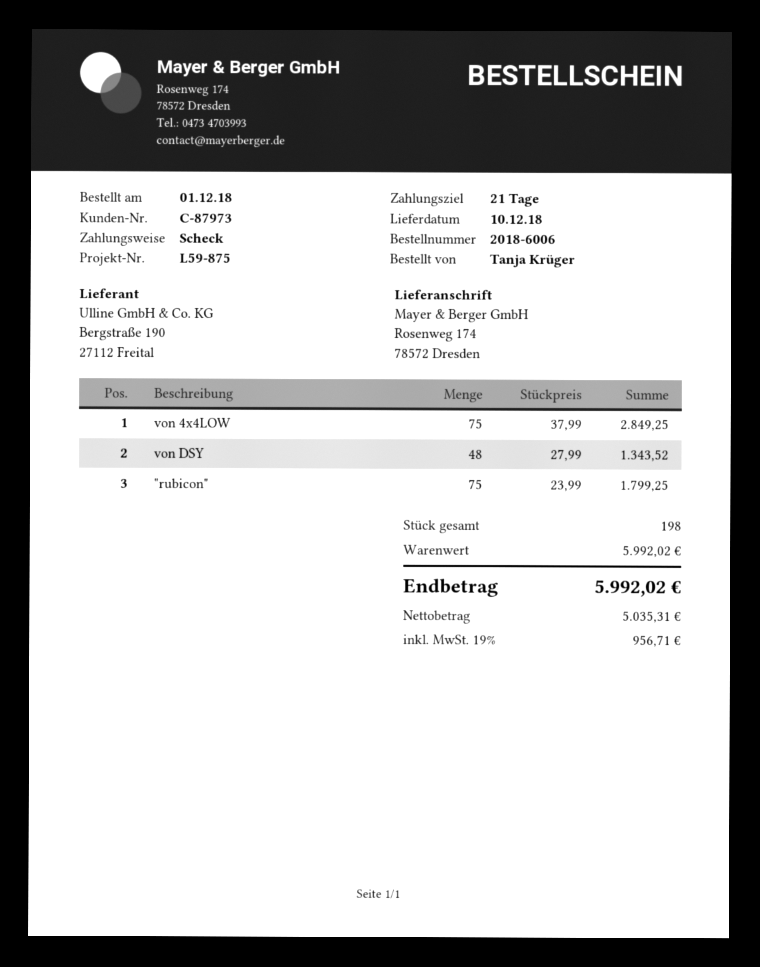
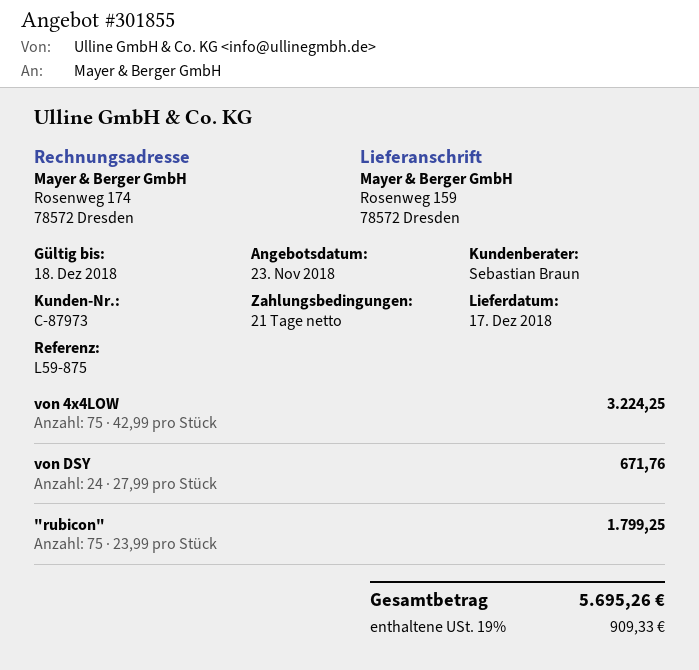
delivery date: 2018-12-10 -> 2018-12-17
ship to: Rosenweg 174, 78572 Dresden -> Rosenweg 159, 78572 Dresden
von 4x4LOW: 75 x 37.99 = 2849.25 -> 75 x 42.99 = 3224.25
von DSY: 48 x 27.99 = 1343.52 -> 24 x 27.99 = 671.76
tax: 19% = 956.71 -> 19% = 909.33
total: 5992.02 -> 5695.26

